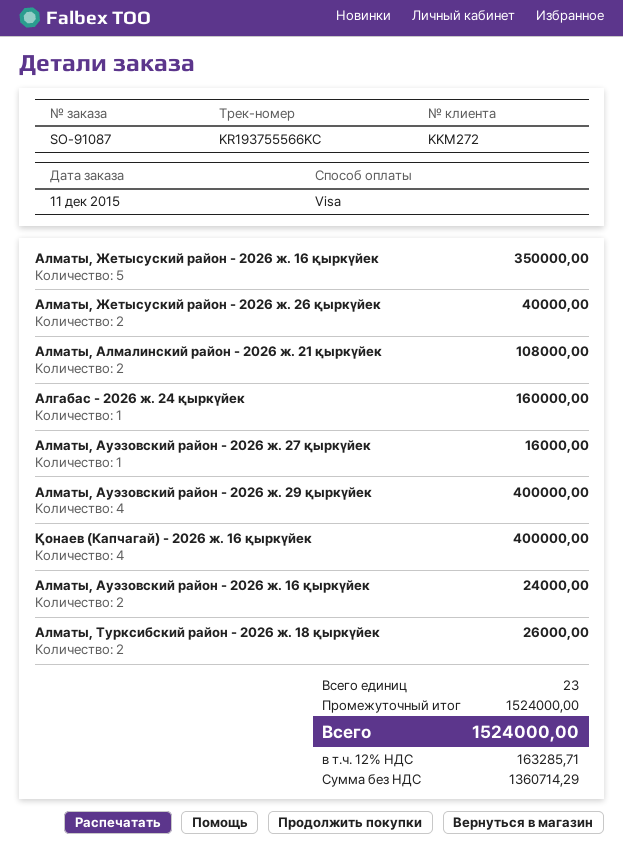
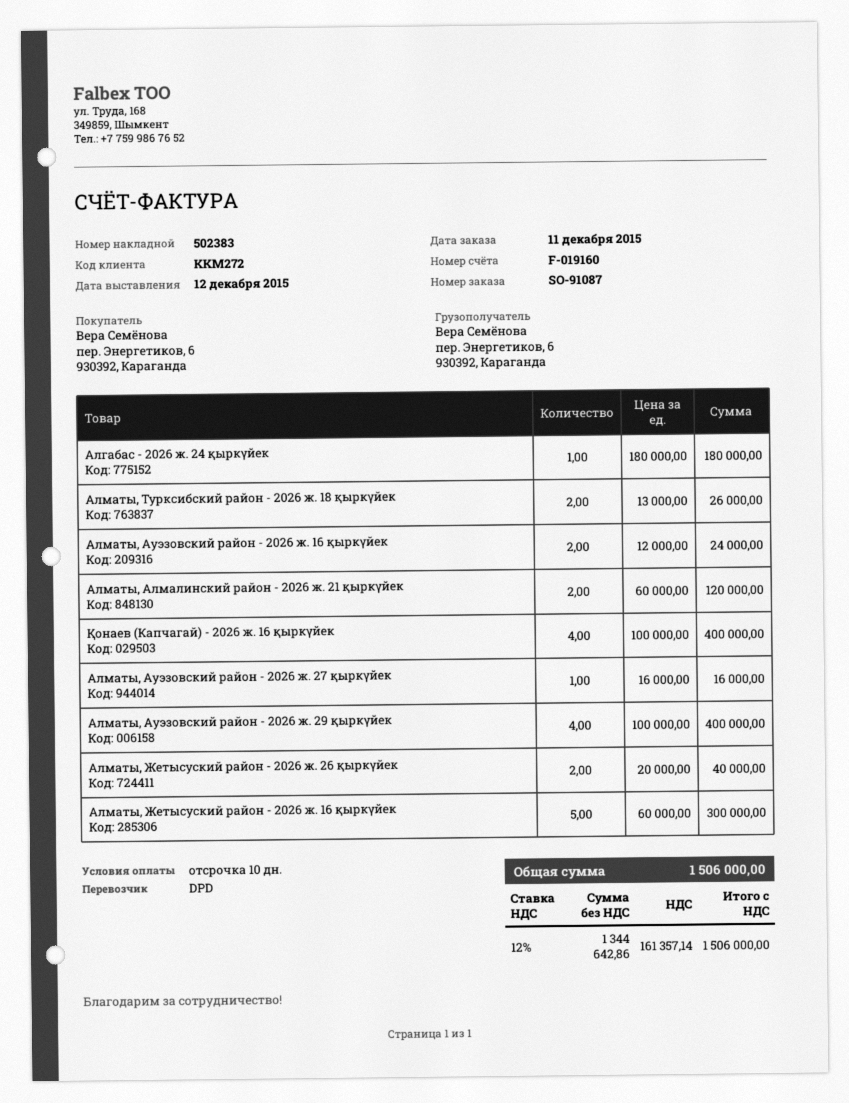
Алматы, Жетысуский район - 2026 ж. 16 қыркүйек: 5 for 350000.00 -> 5 for 300000.00
Алматы, Алмалинский район - 2026 ж. 21 қыркүйек: 2 for 108000.00 -> 2 for 120000.00
Алгабас - 2026 ж. 24 қыркүйек: 1 for 160000.00 -> 1 for 180000.00
net: 1360714.29 -> 1344642.86
tax: 12% = 163285.71 -> 12% = 161357.14
total: 1524000.00 -> 1506000.00

